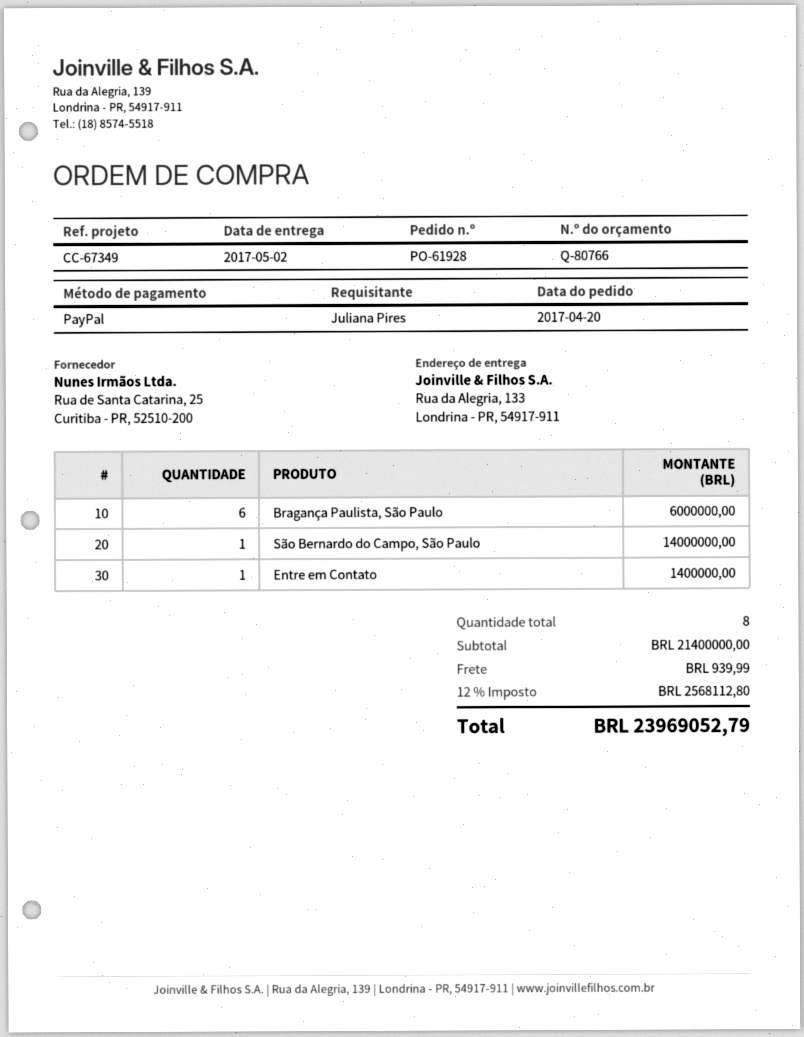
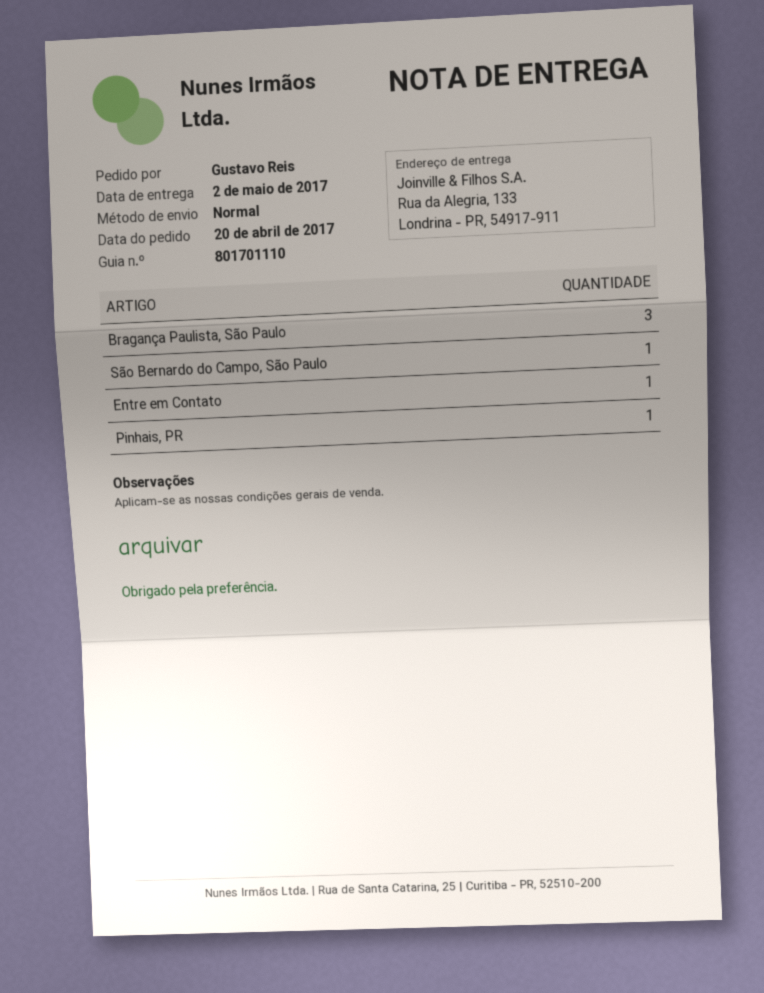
ordered by: Juliana Pires -> Gustavo Reis
Bragança Paulista, São Paulo: 6 -> 3
Pinhais, PR: none -> 1

